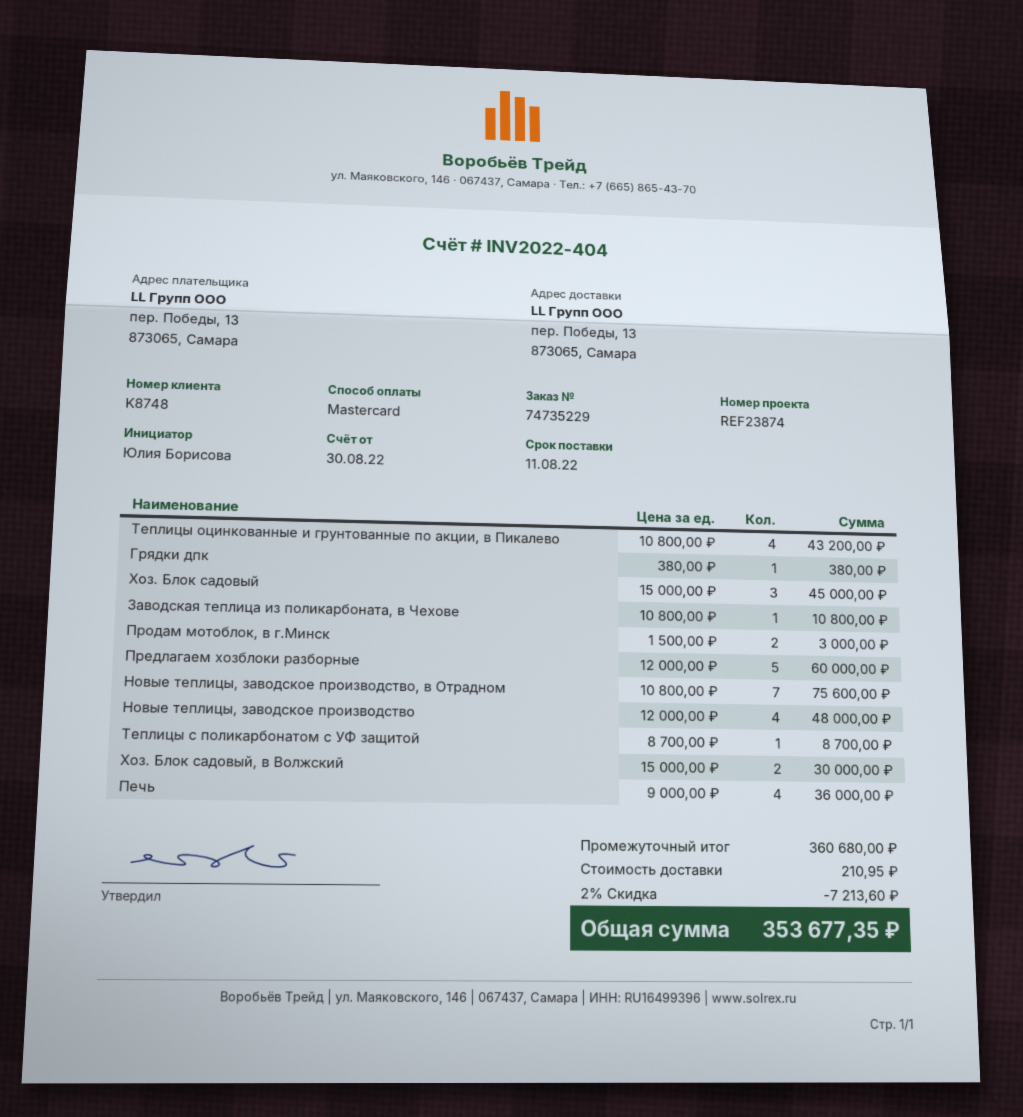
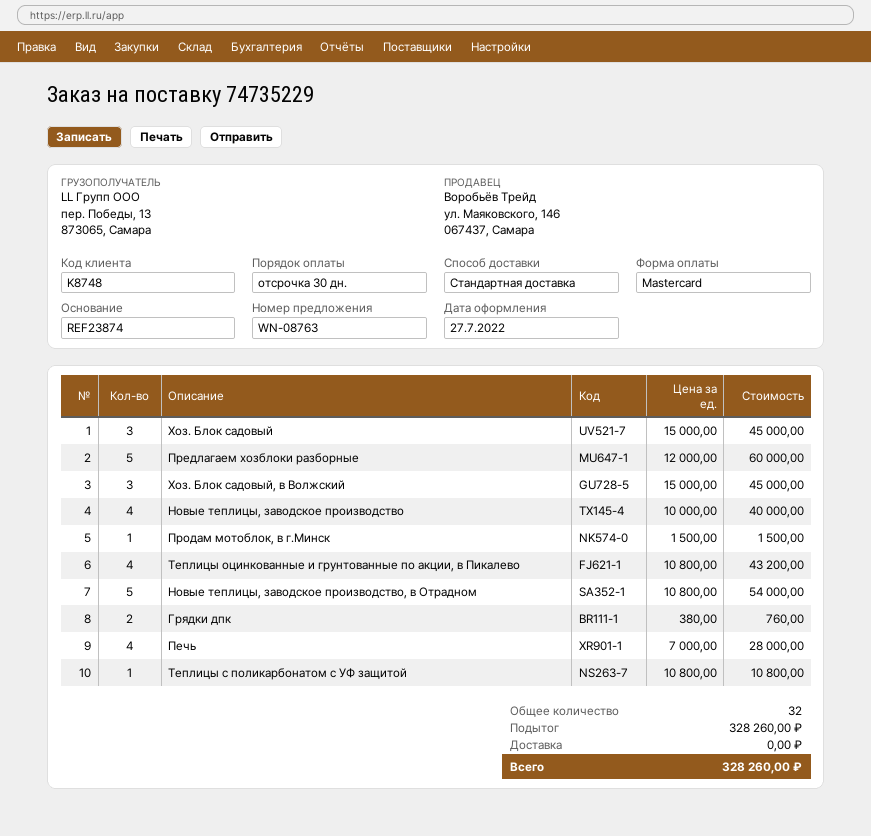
Грядки дпк: 1 x 380.00 = 380.00 -> 2 x 380.00 = 760.00
Заводская теплица из поликарбоната, в Чехове: 1 x 10800.00 = 10800.00 -> none
Продам мотоблок, в г.Минск: 2 x 1500.00 = 3000.00 -> 1 x 1500.00 = 1500.00
Новые теплицы, заводское производство, в Отрадном: 7 x 10800.00 = 75600.00 -> 5 x 10800.00 = 54000.00
Новые теплицы, заводское производство: 4 x 12000.00 = 48000.00 -> 4 x 10000.00 = 40000.00
Теплицы с поликарбонатом с УФ защитой: 1 x 8700.00 = 8700.00 -> 1 x 10800.00 = 10800.00
Хоз. Блок садовый, в Волжский: 2 x 15000.00 = 30000.00 -> 3 x 15000.00 = 45000.00
Печь: 4 x 9000.00 = 36000.00 -> 4 x 7000.00 = 28000.00
subtotal: 360680.00 -> 328260.00
discount: 2% = 7213.60 -> none
shipping: 210.95 -> 0.00
total: 353677.35 -> 328260.00

